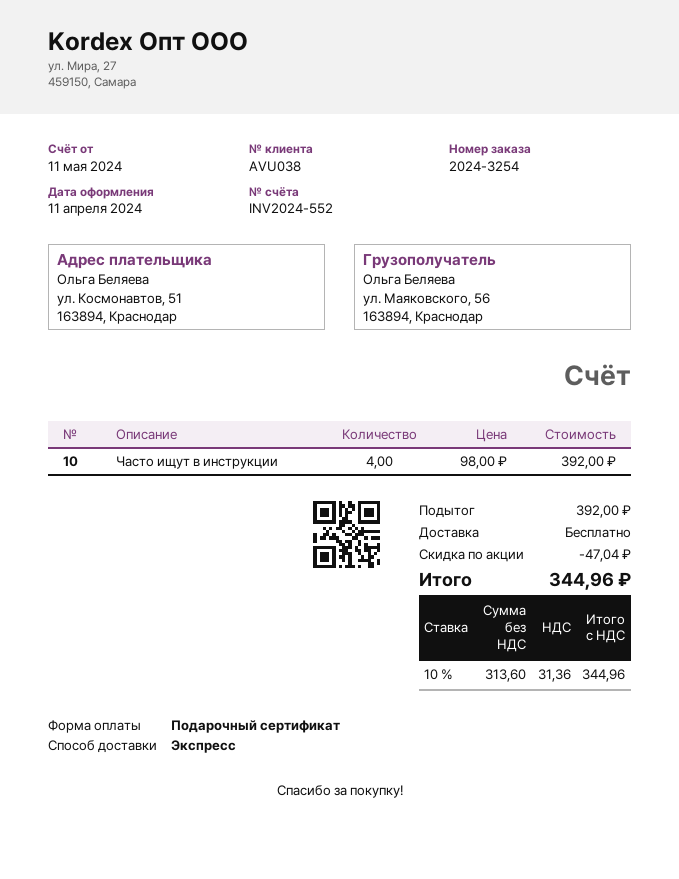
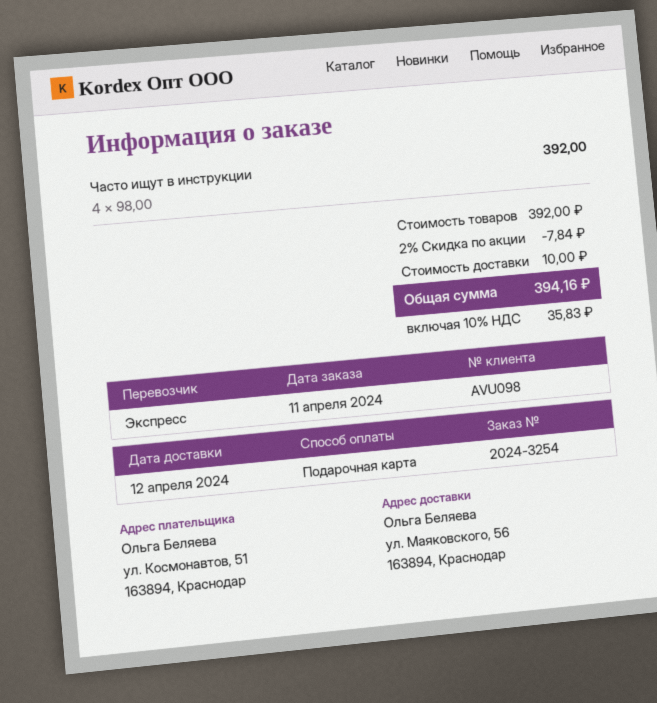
customer number: AVU038 -> AVU098
discount: 47.04 -> 7.84
shipping: 0.00 -> 10.00
tax: 10% = 31.36 -> 10% = 35.83
total: 344.96 -> 394.16

